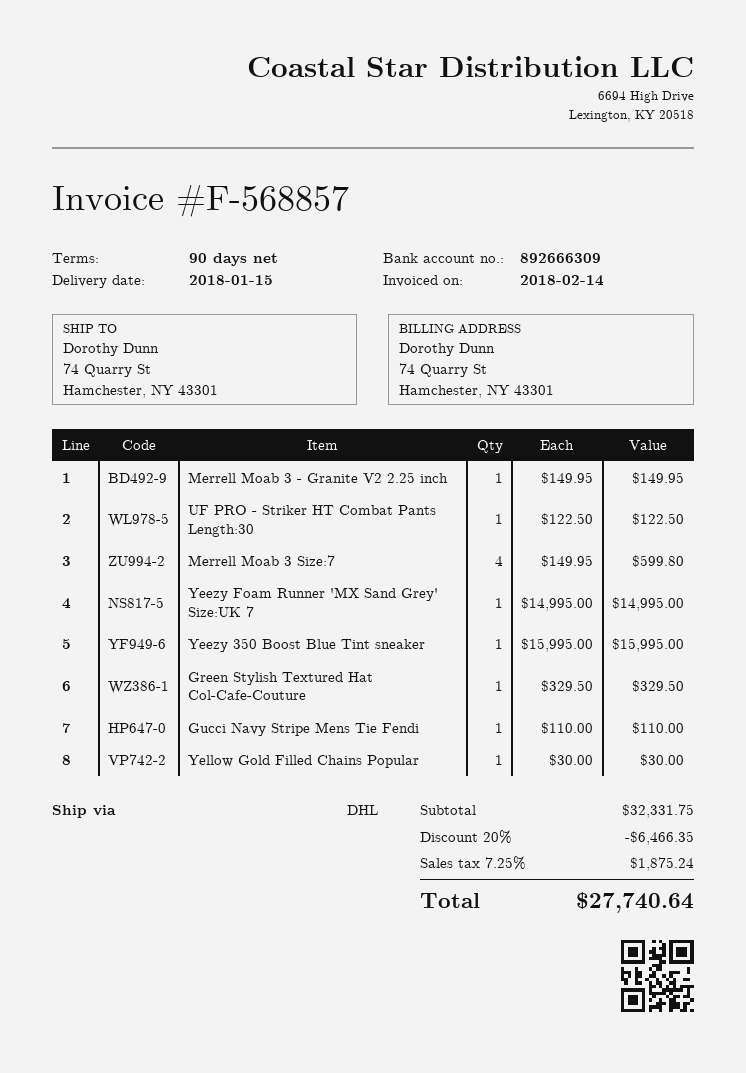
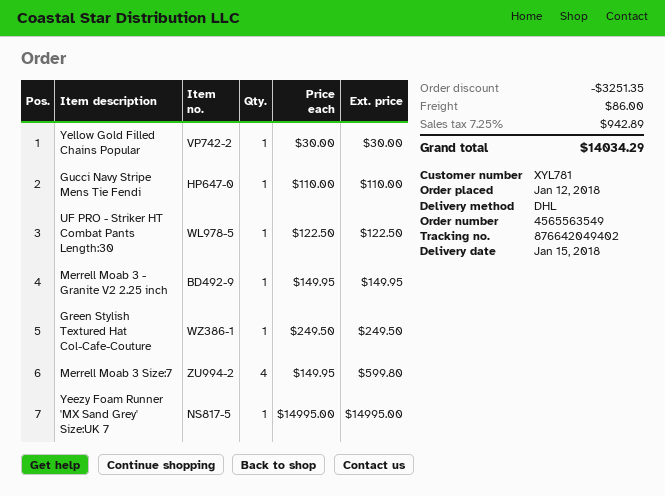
Yeezy 350 Boost Blue Tint sneaker: 1 x 15995.00 = 15995.00 -> none
Green Stylish Textured Hat Col-Cafe-Couture: 1 x 329.50 = 329.50 -> 1 x 249.50 = 249.50
discount: 6466.35 -> 3251.35
shipping: none -> 86.00
tax: 7.25% = 1875.24 -> 7.25% = 942.89
total: 27740.64 -> 14034.29

